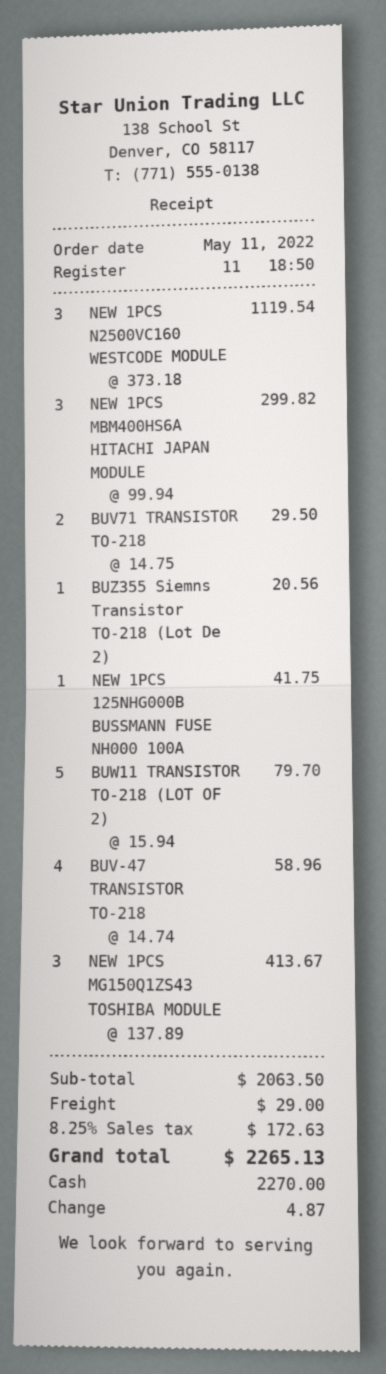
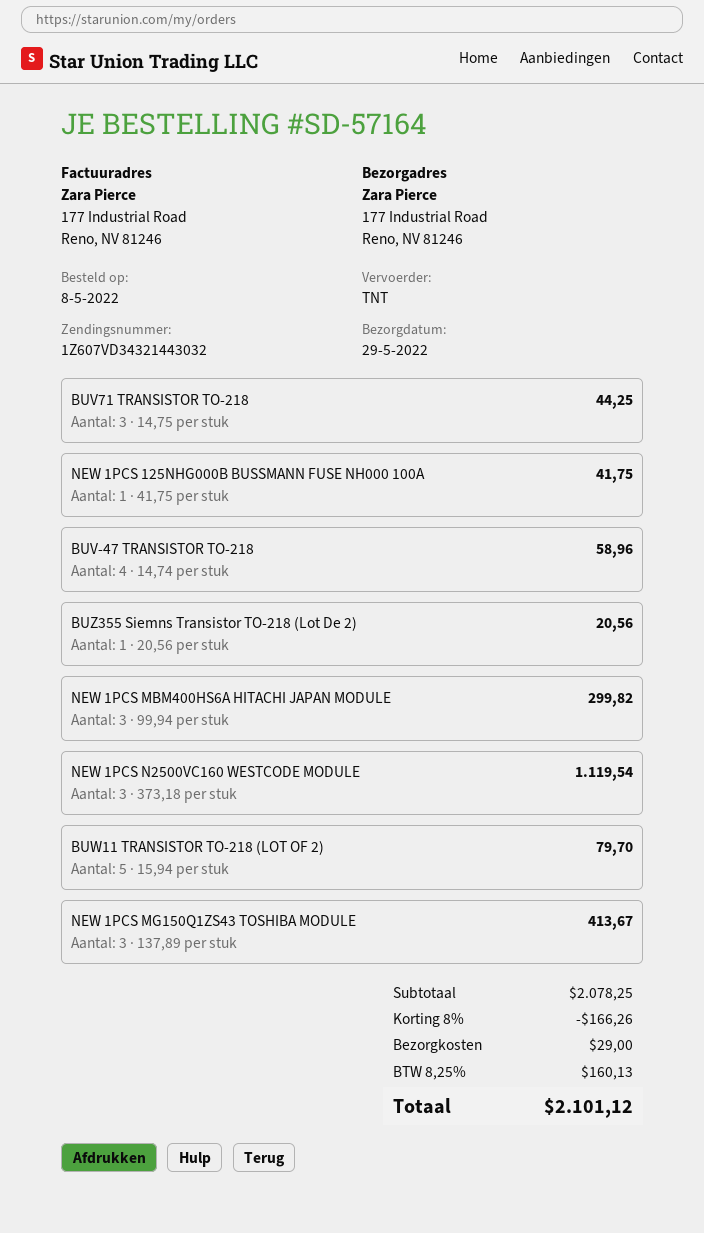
order date: 2022-05-11 -> 2022-05-08
BUV71 TRANSISTOR TO-218: 2 x 14.75 = 29.50 -> 3 x 14.75 = 44.25
subtotal: 2063.50 -> 2078.25
discount: none -> 8% = 166.26
tax: 8.25% = 172.63 -> 8.25% = 160.13
total: 2265.13 -> 2101.12

